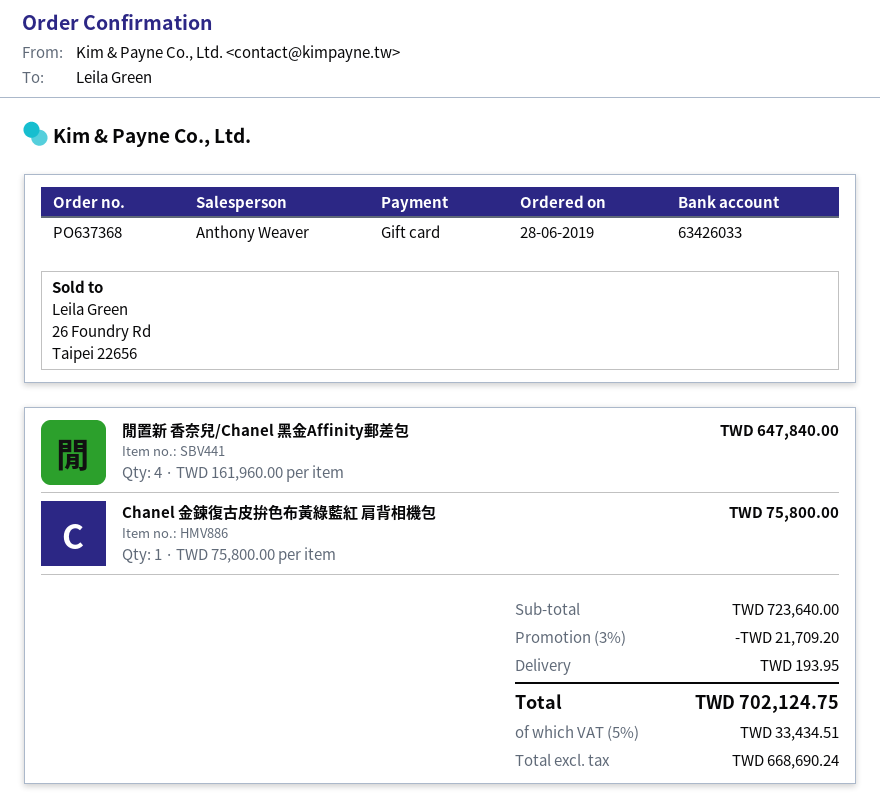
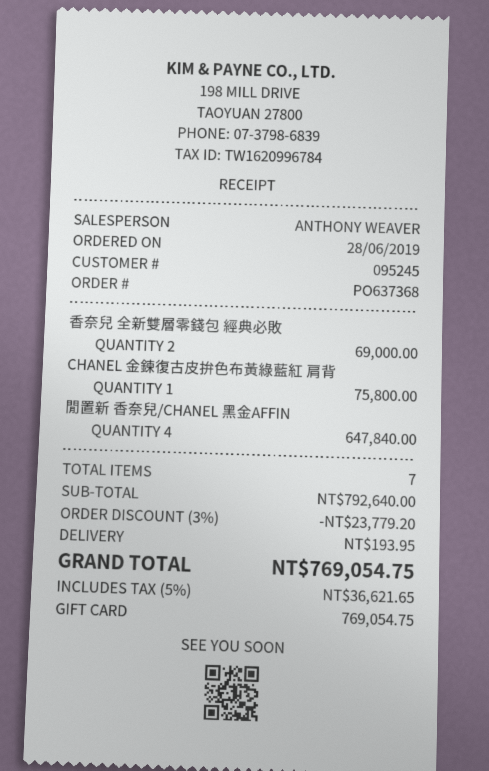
香奈兒 全新雙層零錢包 經典必敗: none -> 2 for 69000.00
subtotal: 723640.00 -> 792640.00
discount: 3% = 21709.20 -> 3% = 23779.20
tax: 5% = 33434.51 -> 5% = 36621.65
total: 702124.75 -> 769054.75

